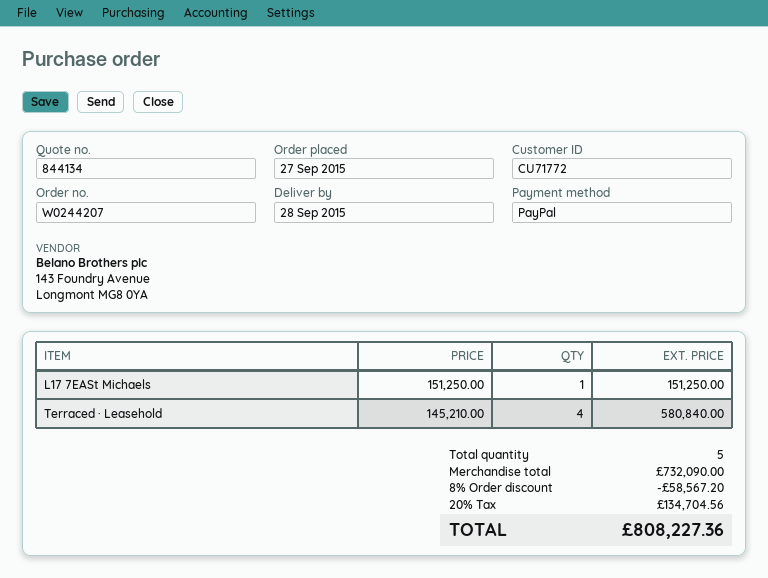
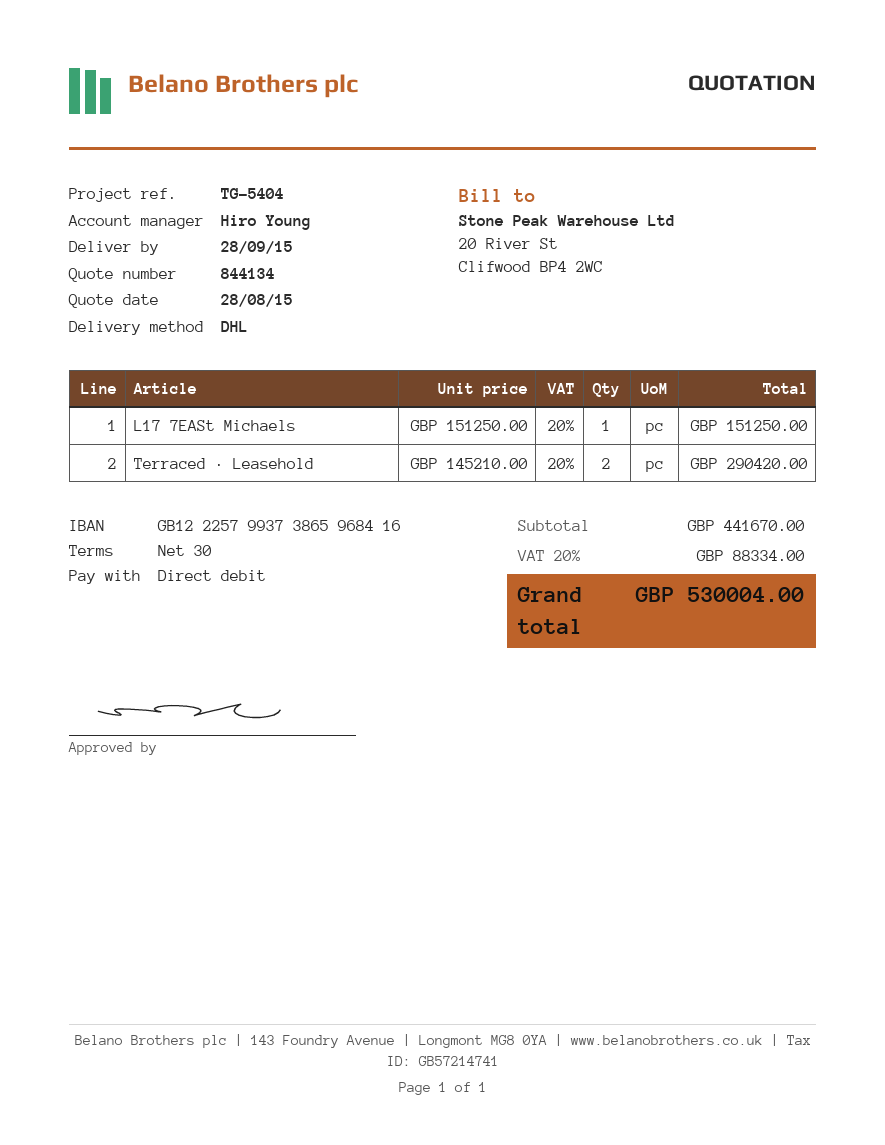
payment method: PayPal -> direct debit
Terraced · Leasehold: 4 x 145210.00 = 580840.00 -> 2 x 145210.00 = 290420.00
subtotal: 732090.00 -> 441670.00
discount: 8% = 58567.20 -> none
tax: 20% = 134704.56 -> 20% = 88334.00
total: 808227.36 -> 530004.00

